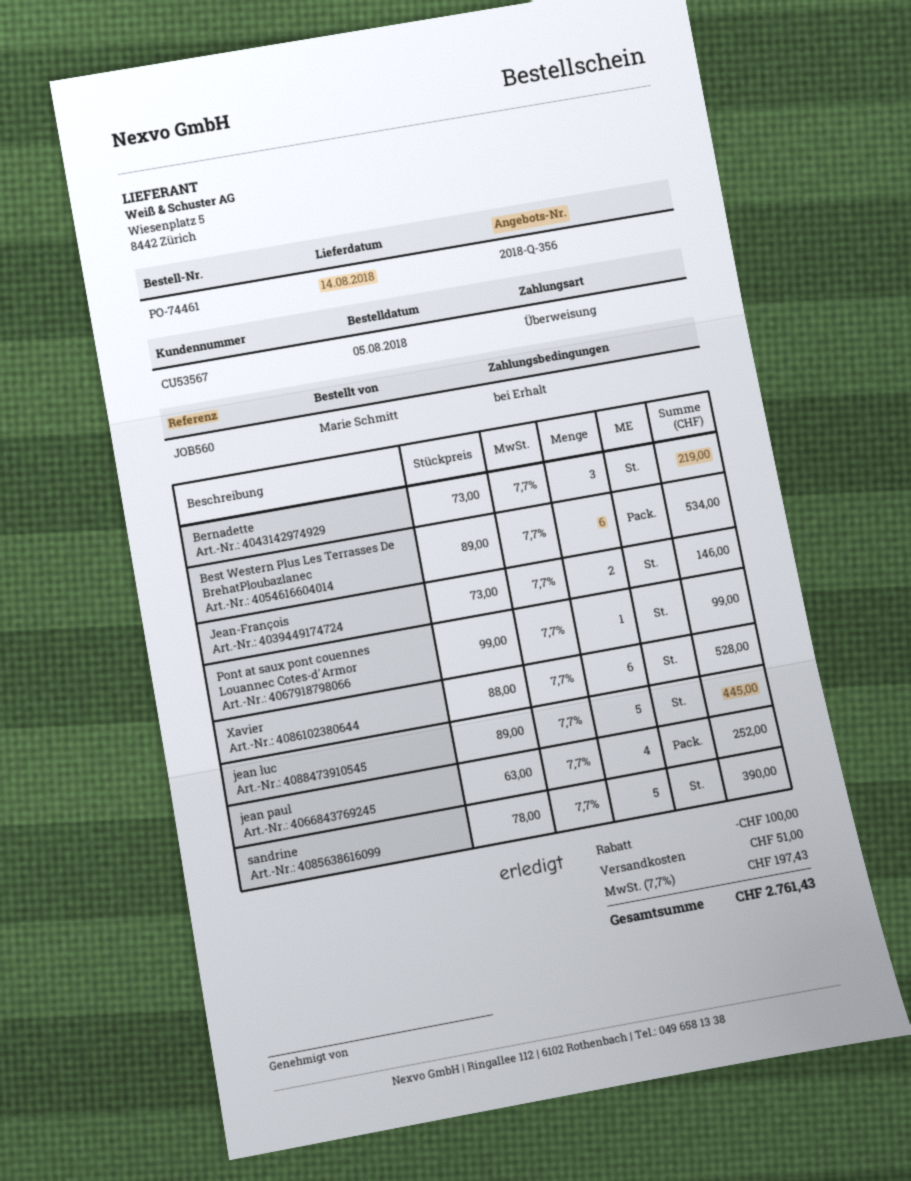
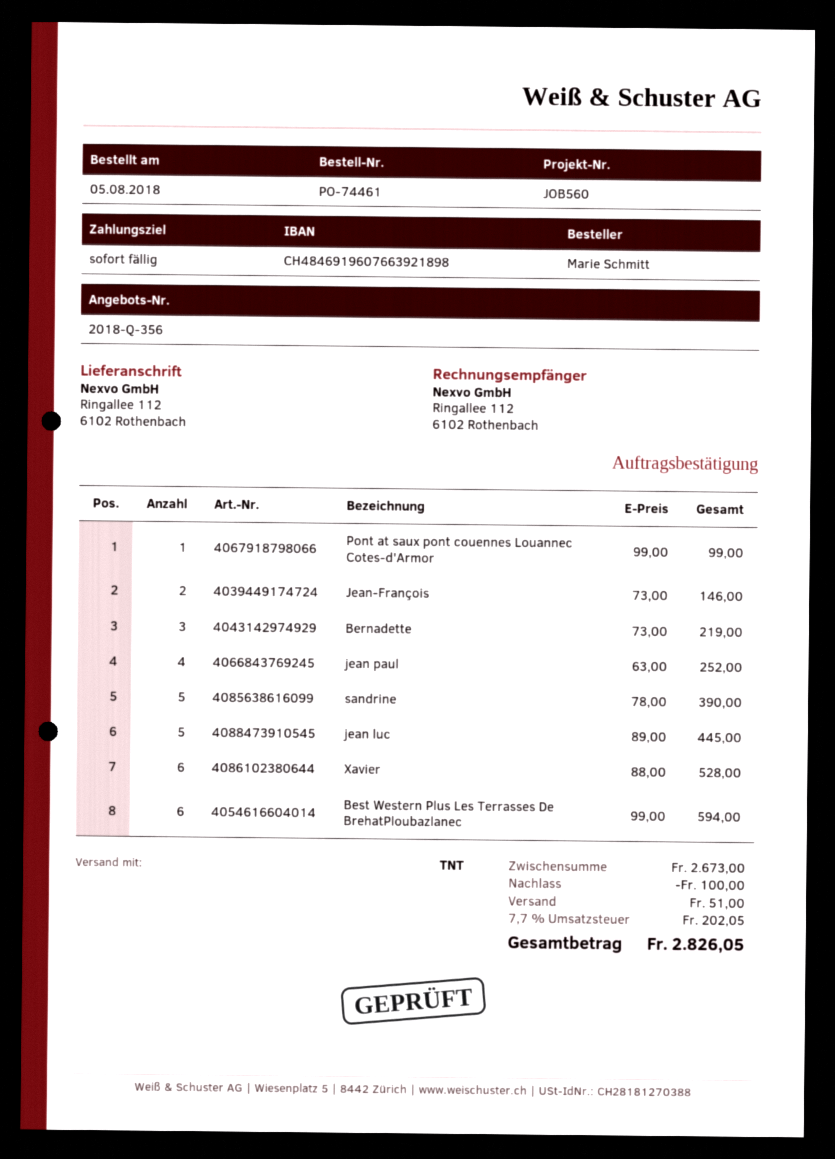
Best Western Plus Les Terrasses De BrehatPloubazlanec: 6 x 89.00 = 534.00 -> 6 x 99.00 = 594.00
tax: 7.7% = 197.43 -> 7.7% = 202.05
total: 2761.43 -> 2826.05

